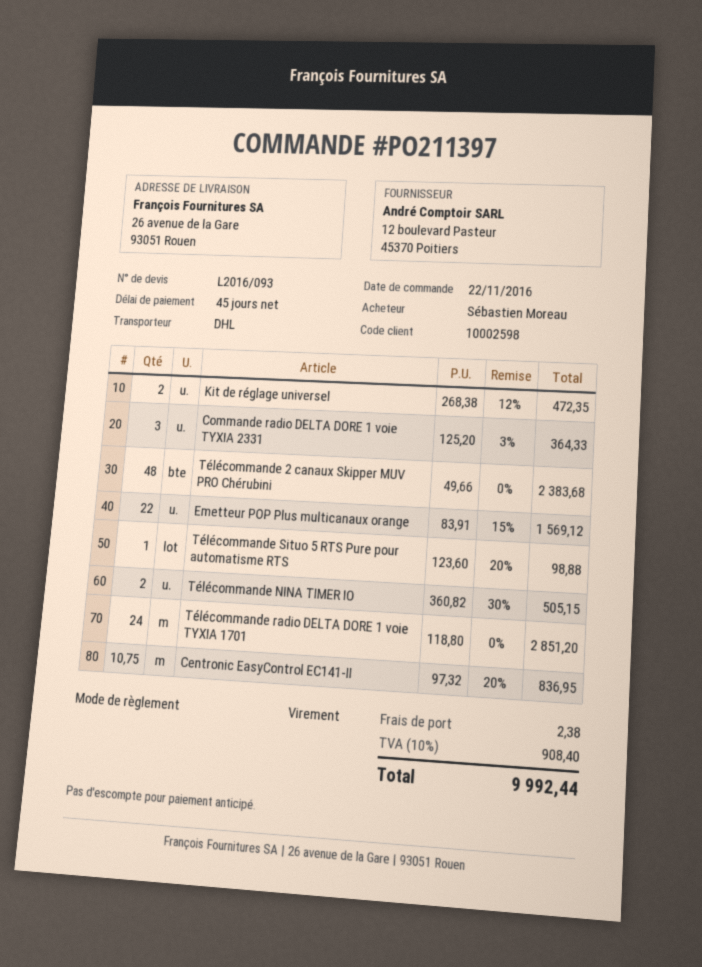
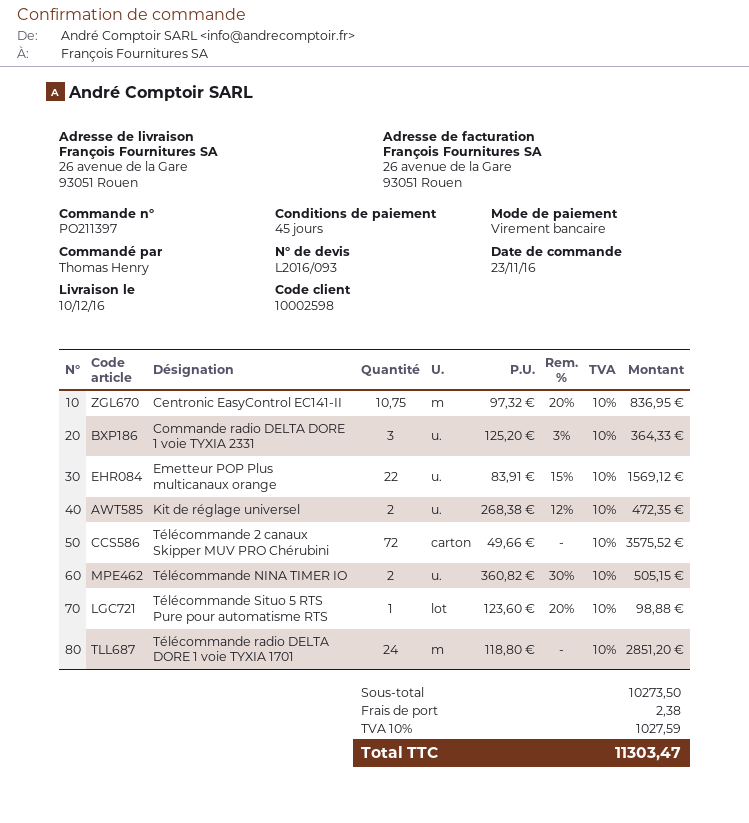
order date: 2016-11-22 -> 2016-11-23
ordered by: Sébastien Moreau -> Thomas Henry
Télécommande 2 canaux Skipper MUV PRO Chérubini: 48 x 49.66 = 2383.68 -> 72 x 49.66 = 3575.52
tax: 10% = 908.40 -> 10% = 1027.59
total: 9992.44 -> 11303.47

